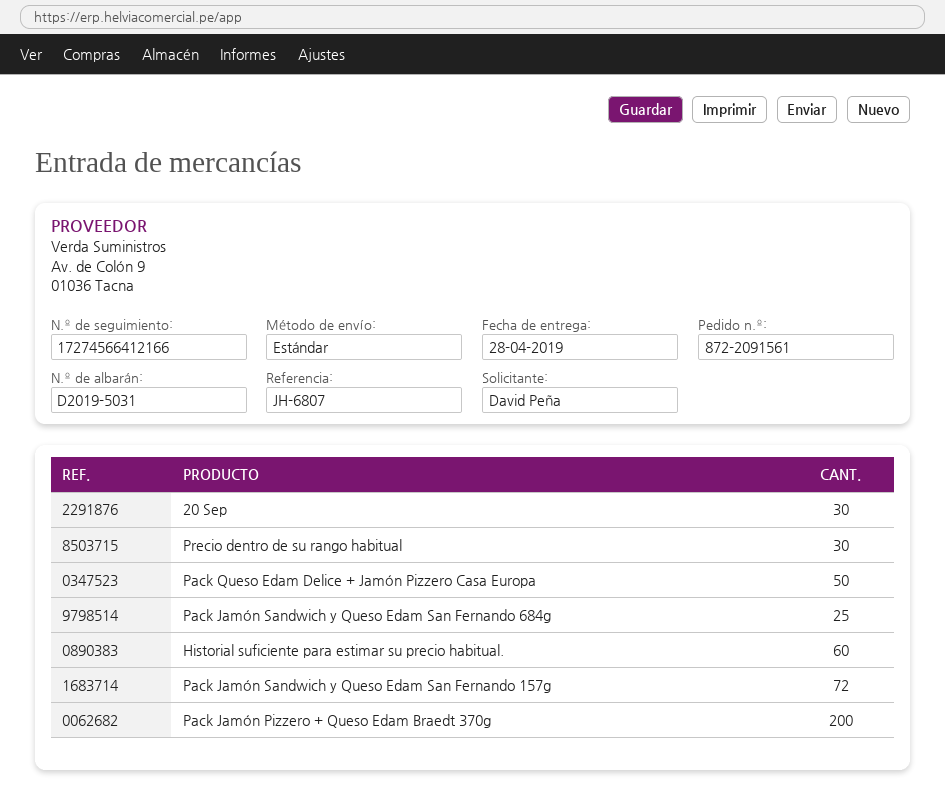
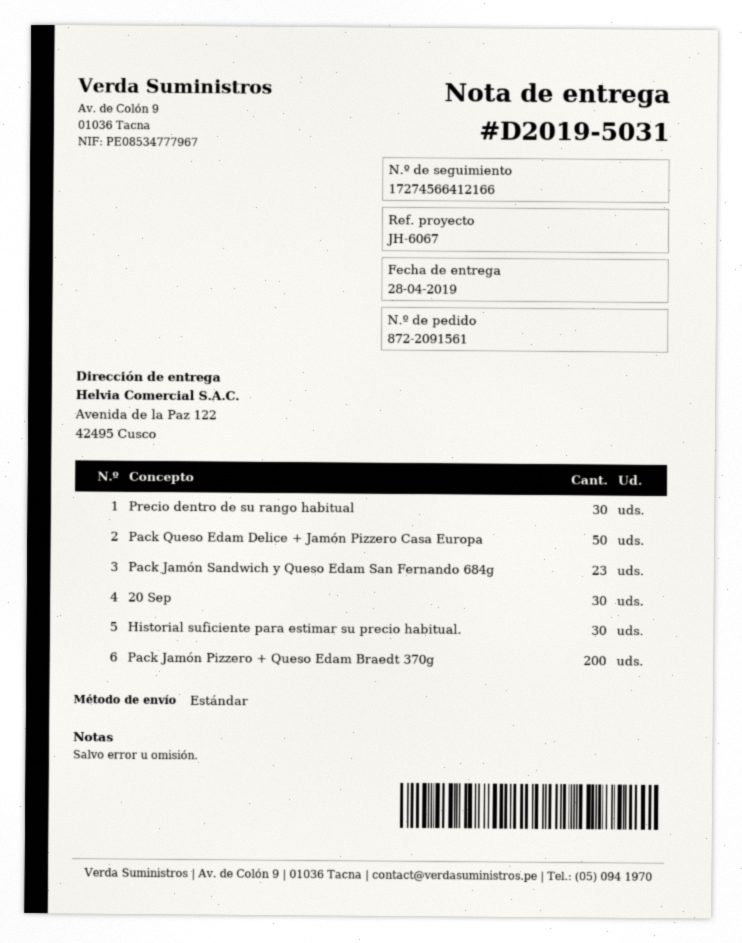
reference: JH-6807 -> JH-6067
Pack Jamón Sandwich y Queso Edam San Fernando 684g: 25 -> 23
Historial suficiente para estimar su precio habitual.: 60 -> 30
Pack Jamón Sandwich y Queso Edam San Fernando 157g: 72 -> none

